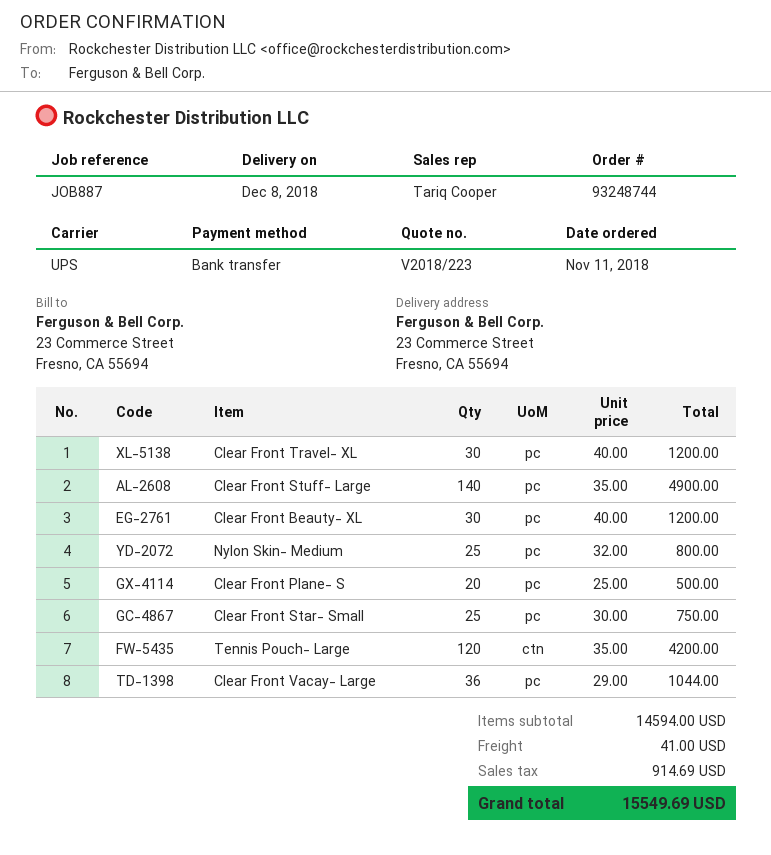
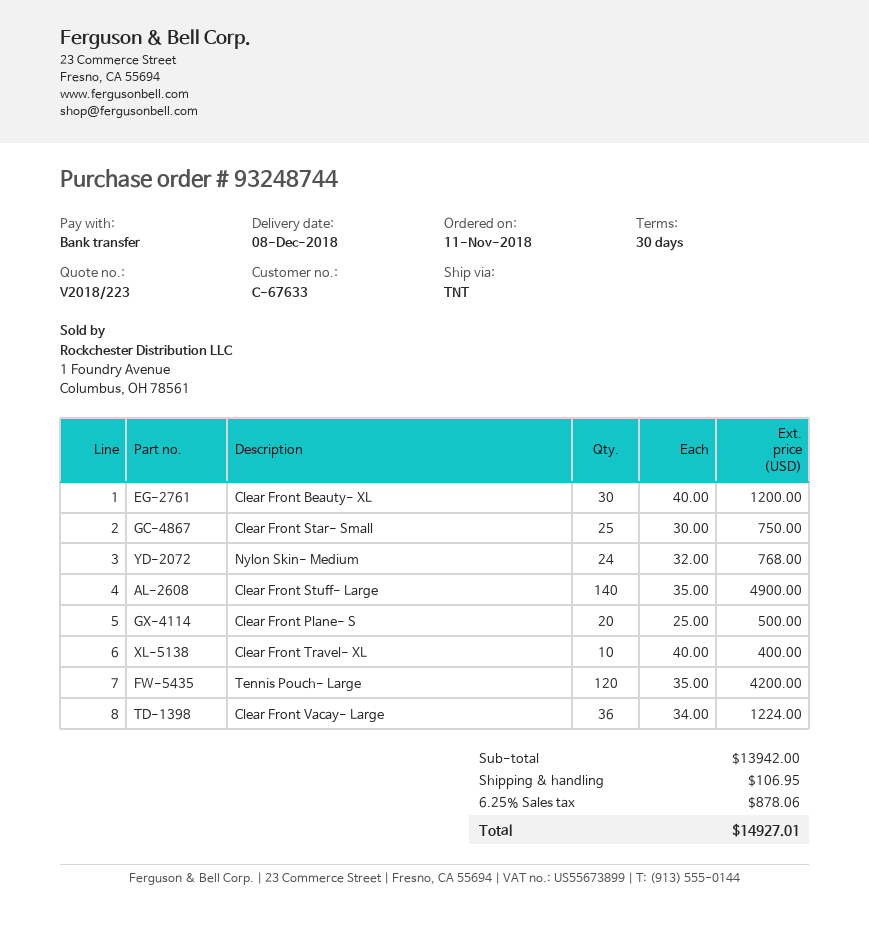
shipping method: UPS -> TNT
Clear Front Travel- XL: 30 x 40.00 = 1200.00 -> 10 x 40.00 = 400.00
Nylon Skin- Medium: 25 x 32.00 = 800.00 -> 24 x 32.00 = 768.00
Clear Front Vacay- Large: 36 x 29.00 = 1044.00 -> 36 x 34.00 = 1224.00
subtotal: 14594.00 -> 13942.00
shipping: 41.00 -> 106.95
tax: 914.69 -> 878.06
total: 15549.69 -> 14927.01

